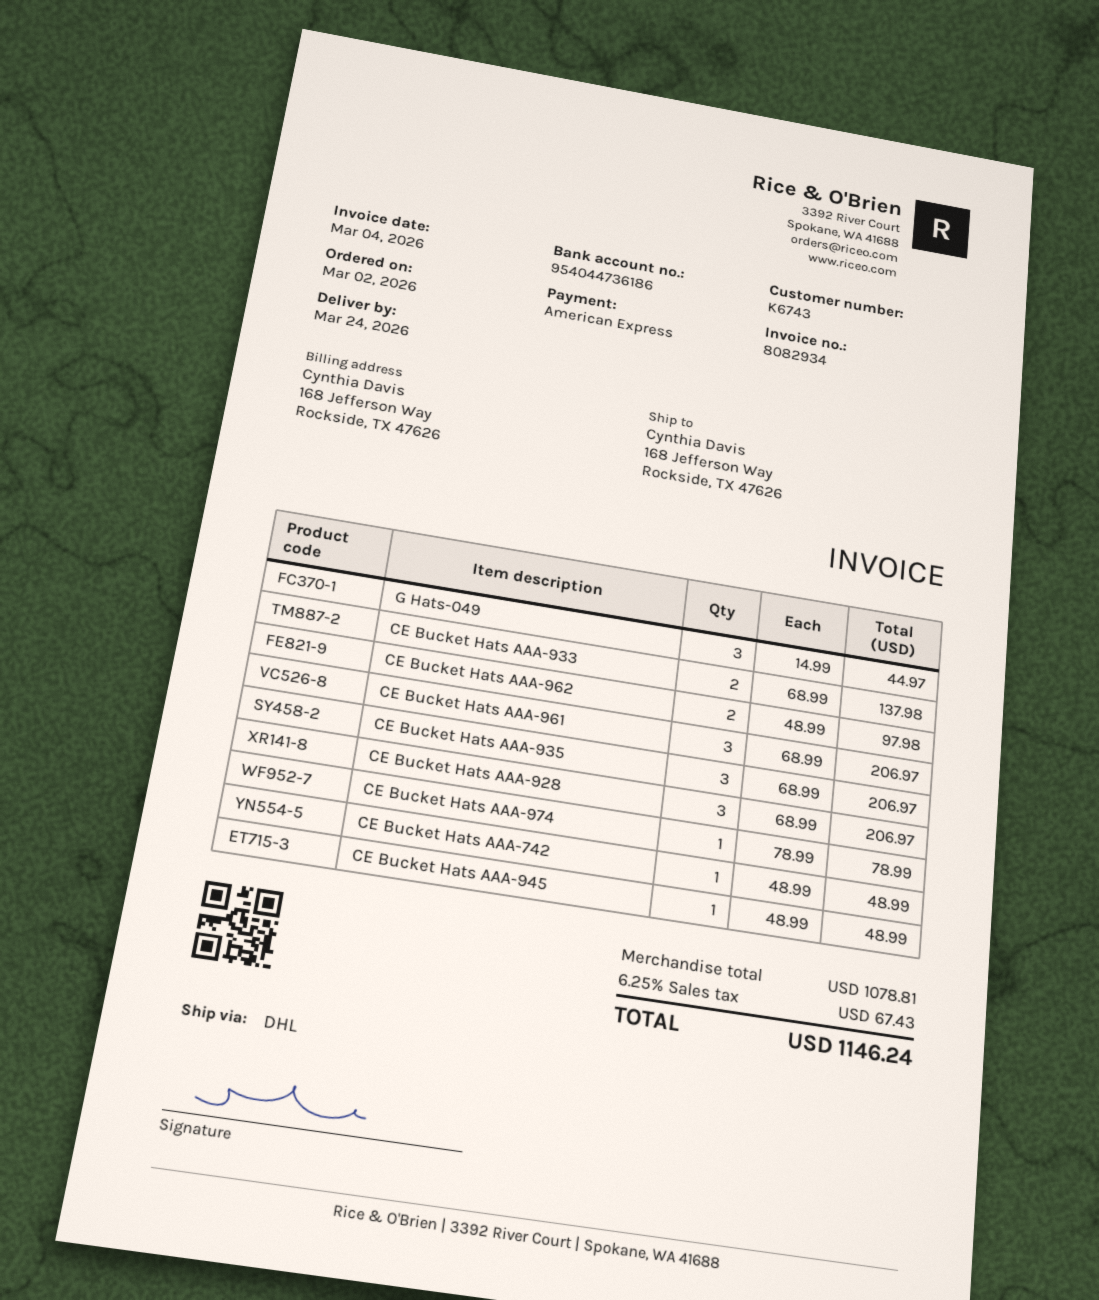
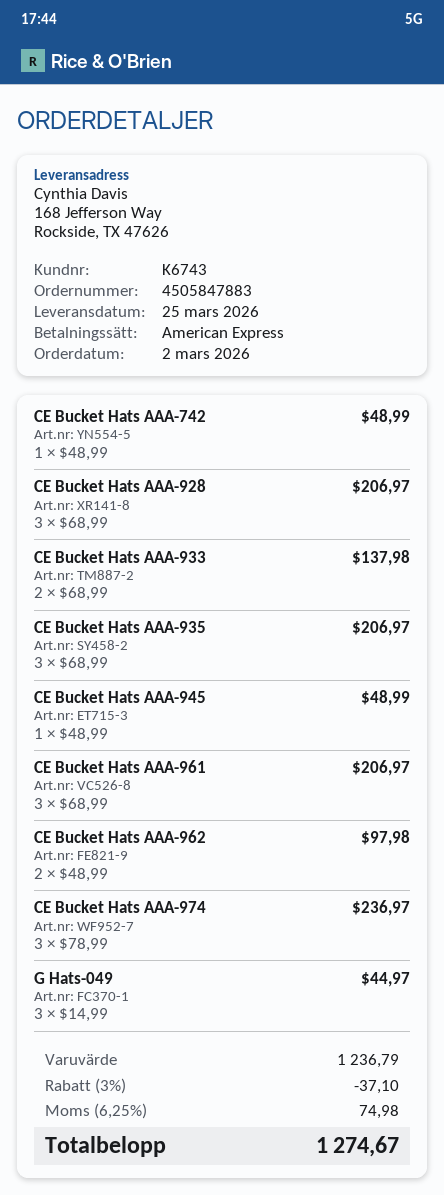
delivery date: 2026-03-24 -> 2026-03-25
CE Bucket Hats AAA-974: 1 x 78.99 = 78.99 -> 3 x 78.99 = 236.97
subtotal: 1078.81 -> 1236.79
discount: none -> 3% = 37.10
tax: 6.25% = 67.43 -> 6.25% = 74.98
total: 1146.24 -> 1274.67

